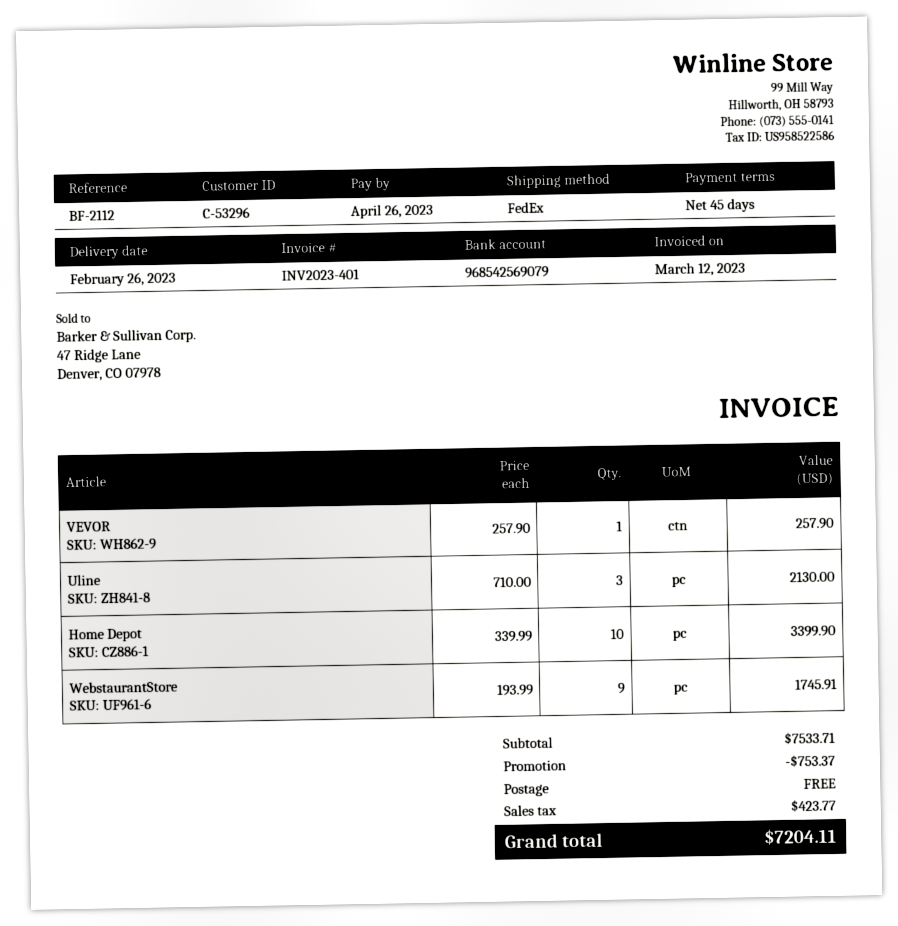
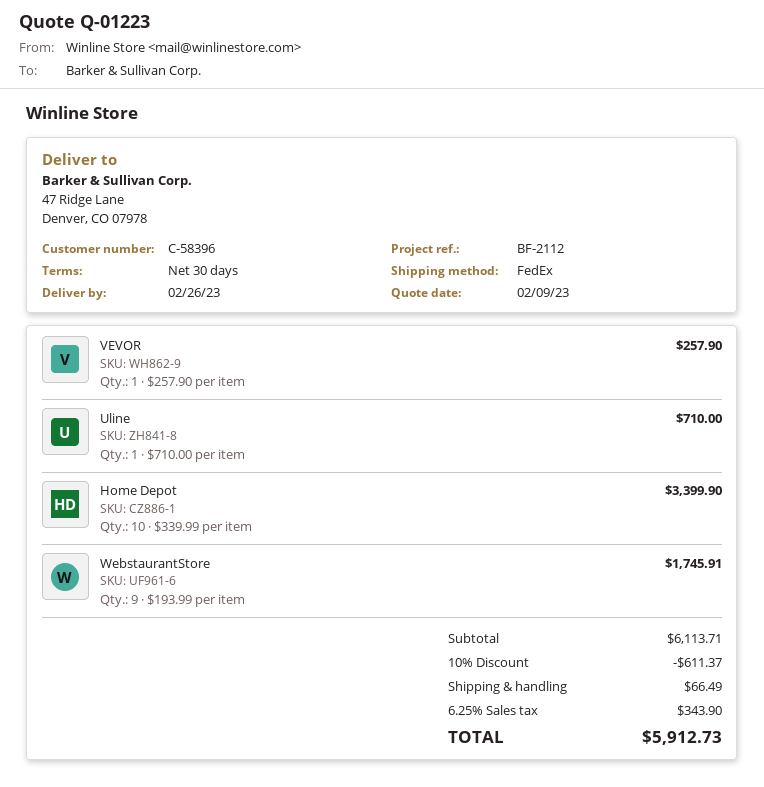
payment terms: 45 days -> 30 days
customer number: C-53296 -> C-58396
Uline: 3 x 710.00 = 2130.00 -> 1 x 710.00 = 710.00
subtotal: 7533.71 -> 6113.71
discount: 753.37 -> 611.37
shipping: 0.00 -> 66.49
tax: 423.77 -> 343.90
total: 7204.11 -> 5912.73

